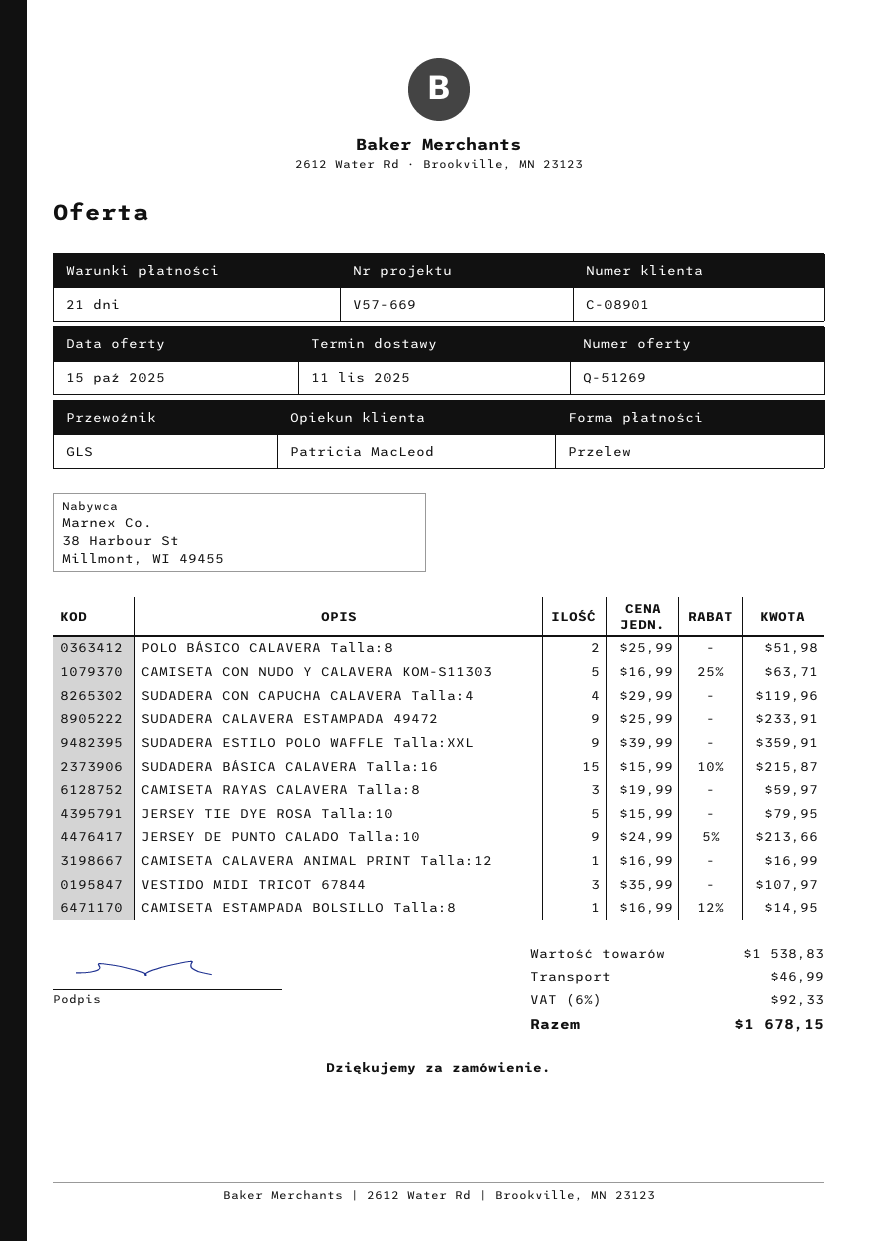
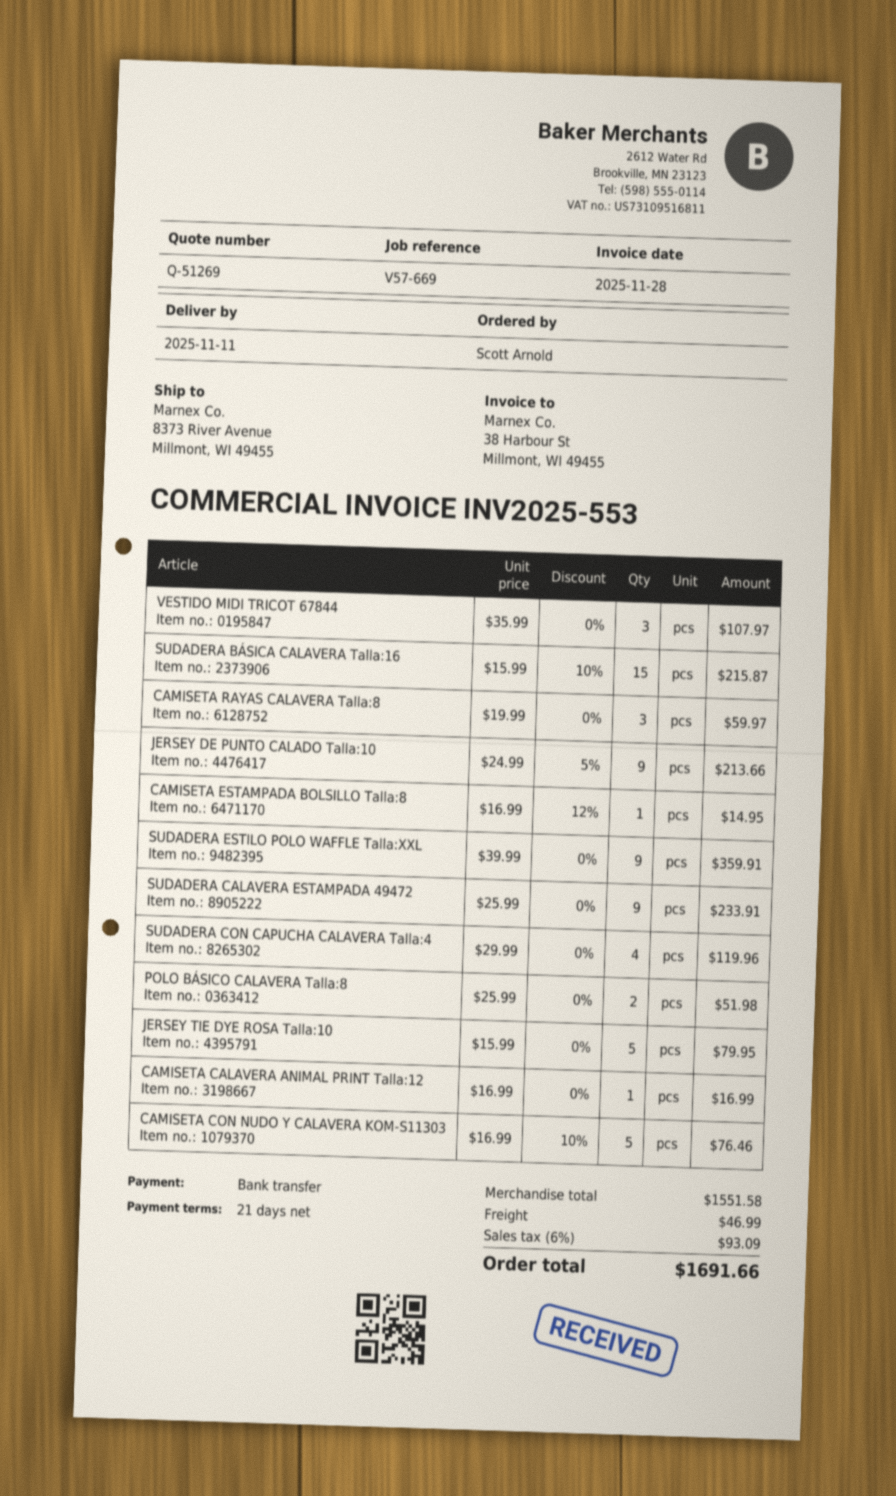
CAMISETA CON NUDO Y CALAVERA KOM-S11303: 5 x 16.99 - 25% = 63.71 -> 5 x 16.99 - 10% = 76.46
subtotal: 1538.83 -> 1551.58
tax: 6% = 92.33 -> 6% = 93.09
total: 1678.15 -> 1691.66

